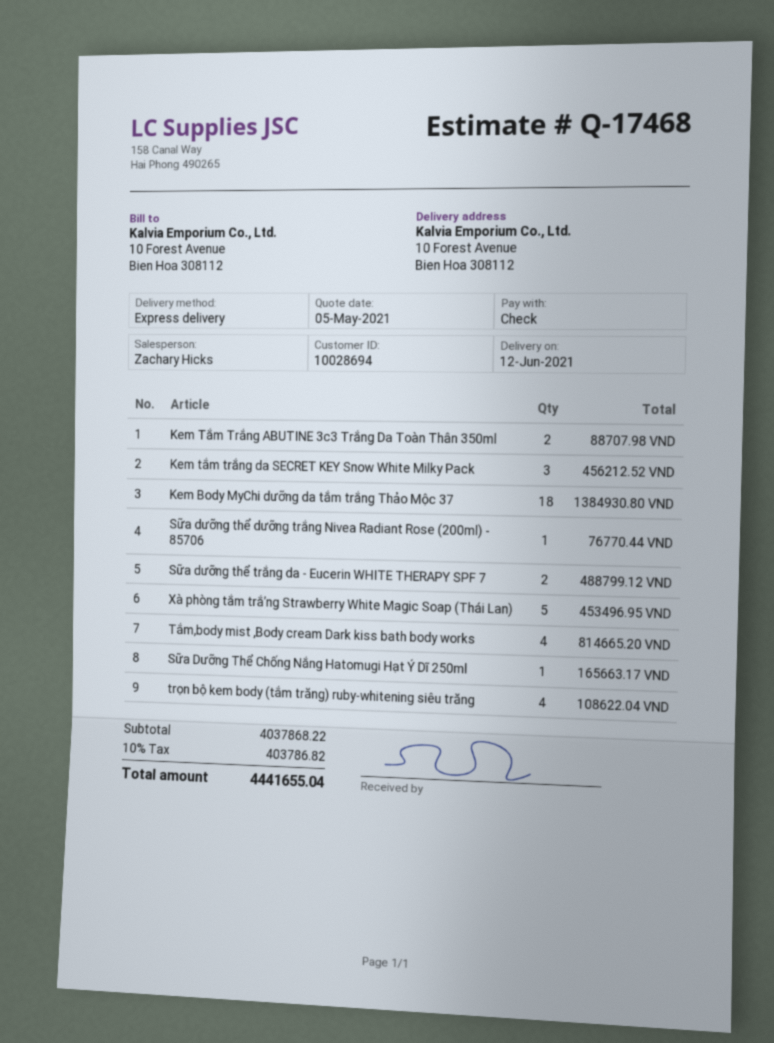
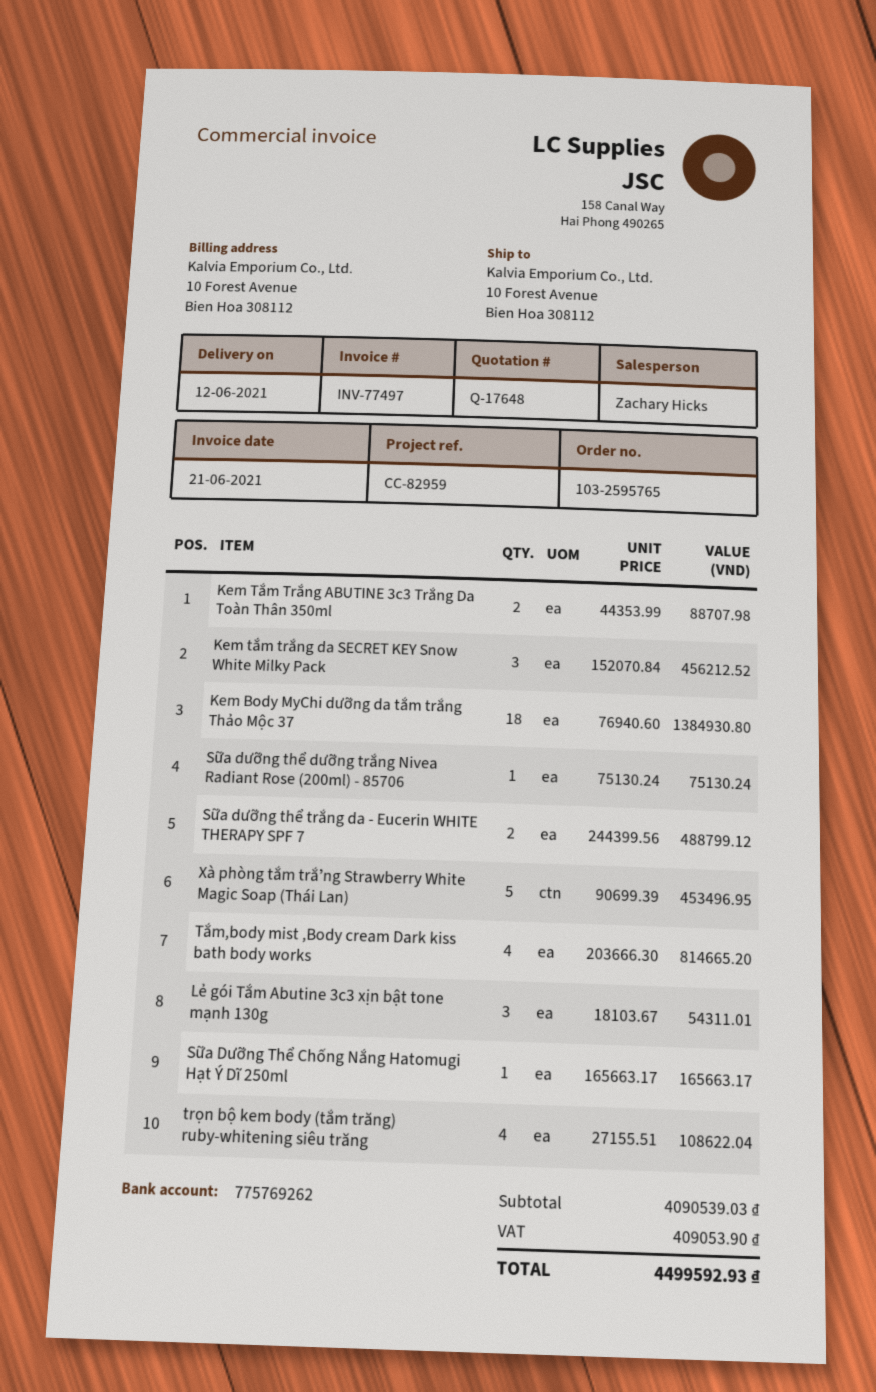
quote number: Q-17468 -> Q-17648
Sữa dưỡng thể dưỡng trắng Nivea Radiant Rose (200ml) - 85706: 1 for 76770.44 -> 1 for 75130.24
Lẻ gói Tắm Abutine 3c3 xịn bật tone mạnh 130g: none -> 3 for 54311.01
subtotal: 4037868.22 -> 4090539.03
tax: 403786.82 -> 409053.90
total: 4441655.04 -> 4499592.93

